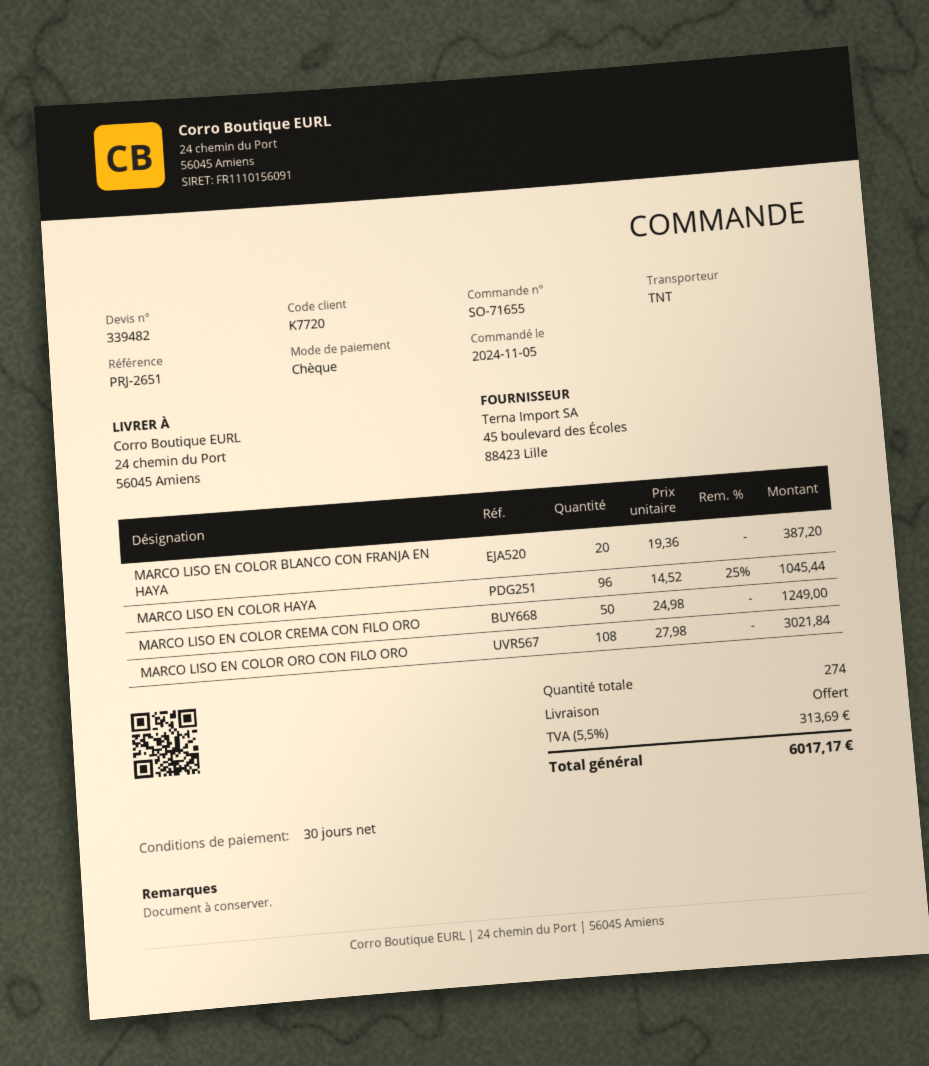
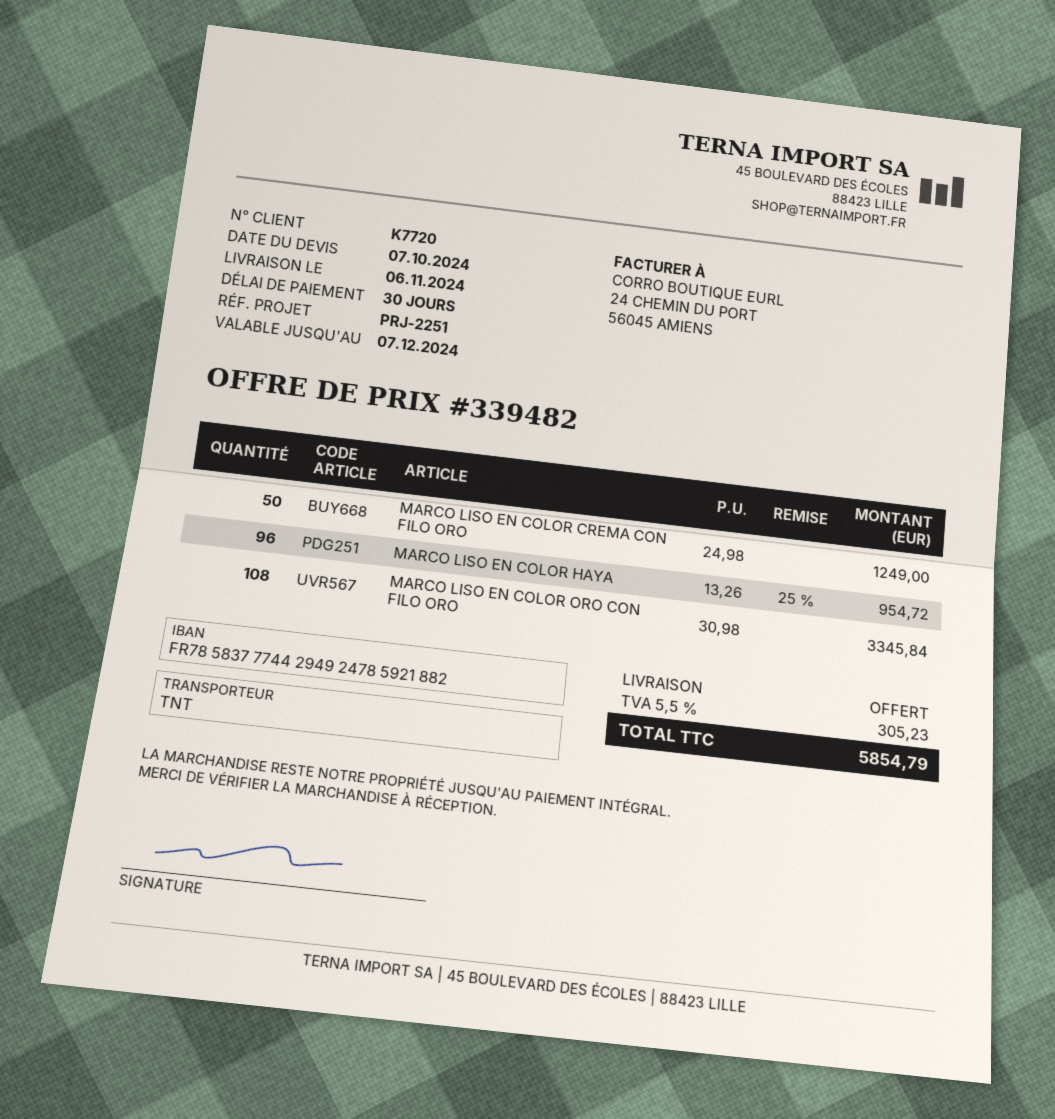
reference: PRJ-2651 -> PRJ-2251
MARCO LISO EN COLOR BLANCO CON FRANJA EN HAYA: 20 x 19.36 = 387.20 -> none
MARCO LISO EN COLOR HAYA: 96 x 14.52 - 25% = 1045.44 -> 96 x 13.26 - 25% = 954.72
MARCO LISO EN COLOR ORO CON FILO ORO: 108 x 27.98 = 3021.84 -> 108 x 30.98 = 3345.84
tax: 5.5% = 313.69 -> 5.5% = 305.23
total: 6017.17 -> 5854.79

